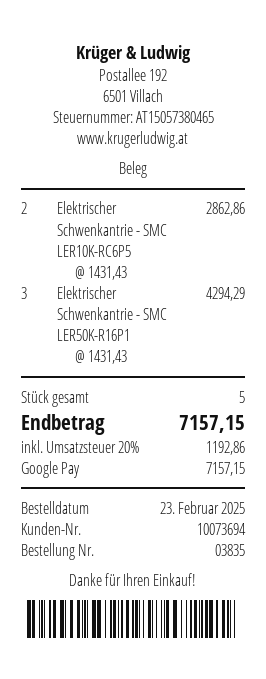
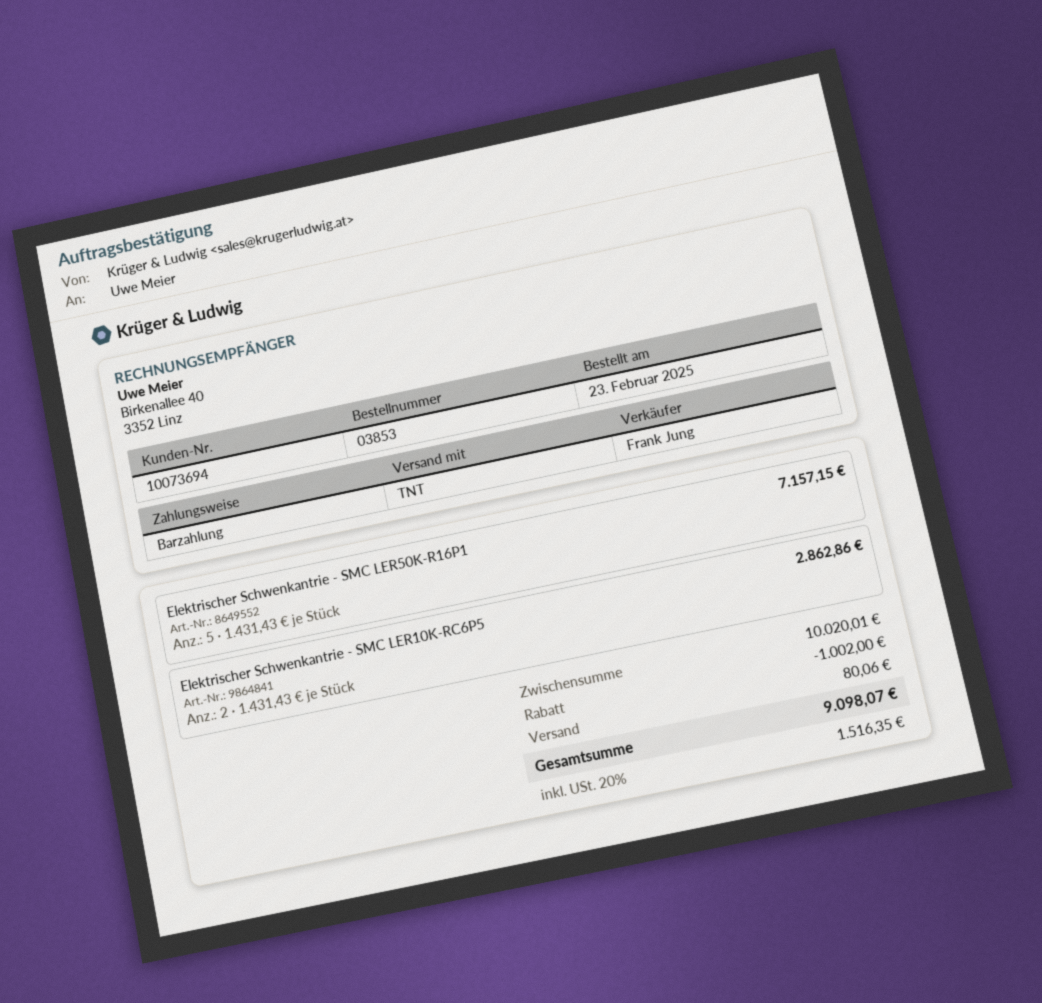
order number: 03835 -> 03853
payment method: Google Pay -> cash
Elektrischer Schwenkantrie - SMC LER50K-R16P1: 3 x 1431.43 = 4294.29 -> 5 x 1431.43 = 7157.15
discount: none -> 1002.00
shipping: none -> 80.06
tax: 20% = 1192.86 -> 20% = 1516.35
total: 7157.15 -> 9098.07

